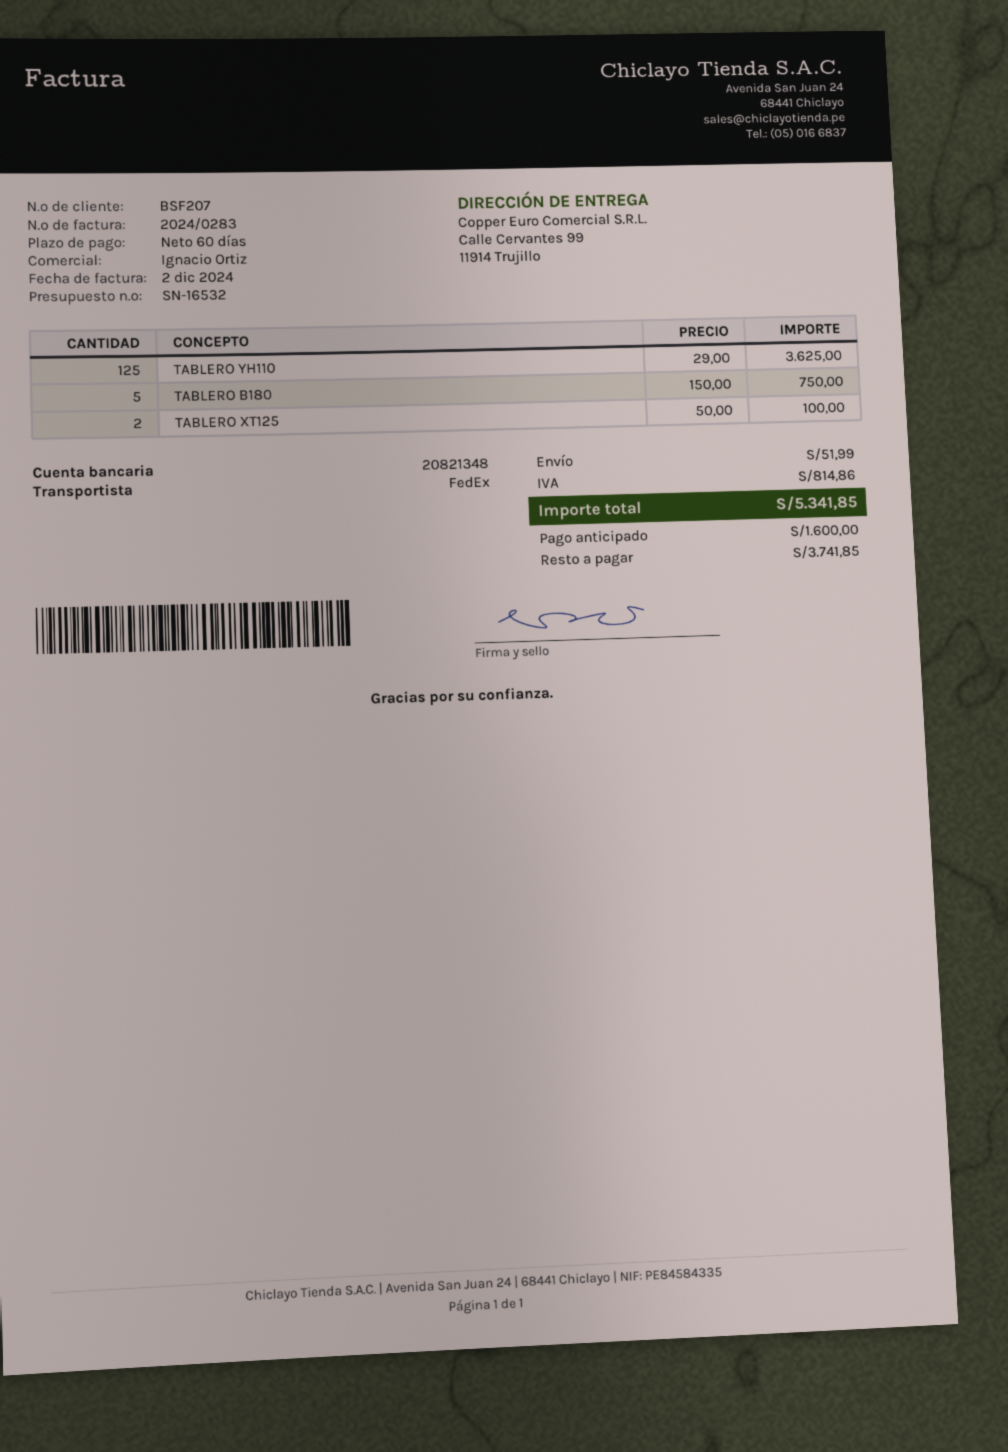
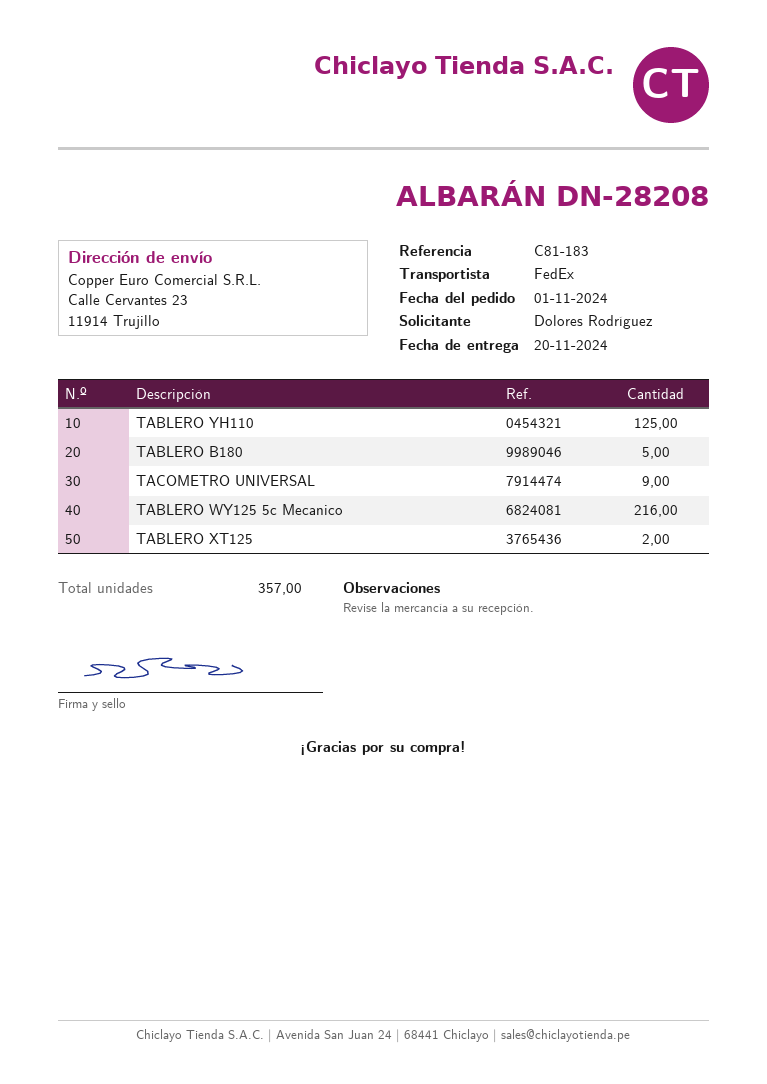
ship to: Calle Cervantes 99, 11914 Trujillo -> Calle Cervantes 23, 11914 Trujillo
TACOMETRO UNIVERSAL: none -> 9
TABLERO WY125 5c Mecanico: none -> 216

